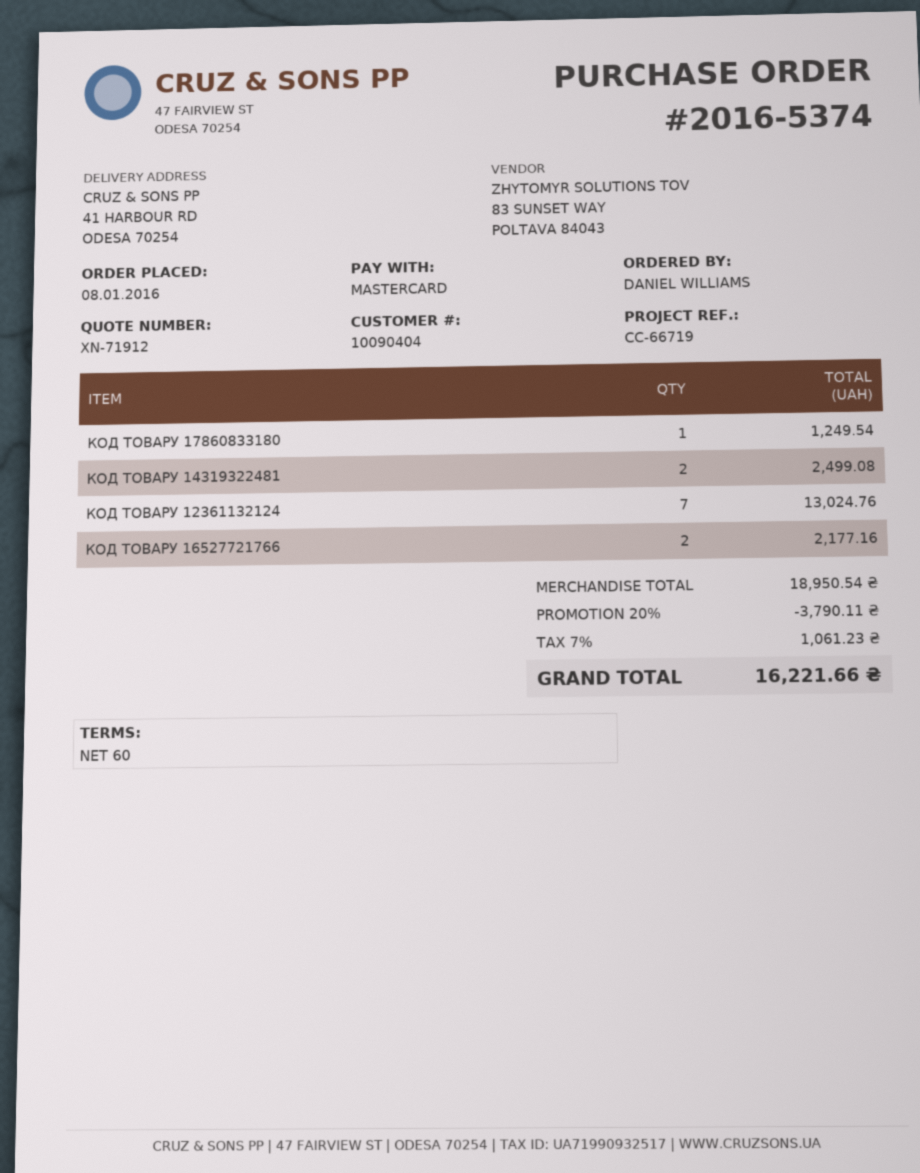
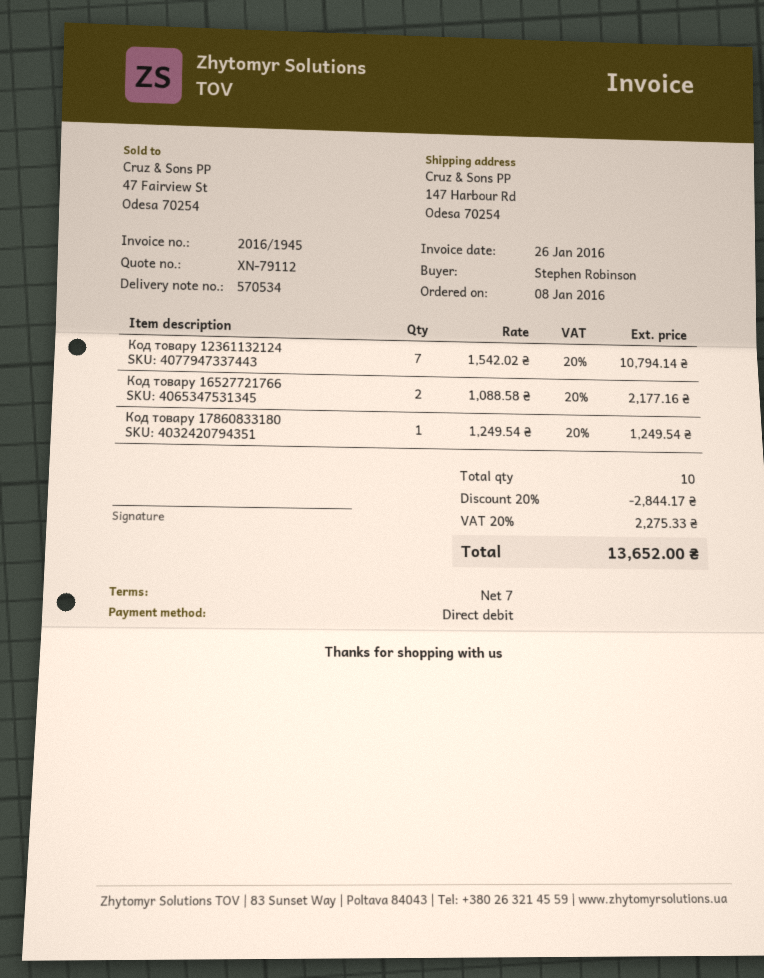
quote number: XN-71912 -> XN-79112
payment terms: 60 days -> 7 days
ordered by: DANIEL WILLIAMS -> Stephen Robinson
payment method: Mastercard -> direct debit
ship to: 41 HARBOUR RD, ODESA 70254 -> 147 Harbour Rd, Odesa 70254
КОД ТОВАРУ 14319322481: 2 for 2499.08 -> none
КОД ТОВАРУ 12361132124: 7 for 13024.76 -> 7 for 10794.14
discount: 20% = 3790.11 -> 20% = 2844.17
tax: 7% = 1061.23 -> 20% = 2275.33
total: 16221.66 -> 13652.00

